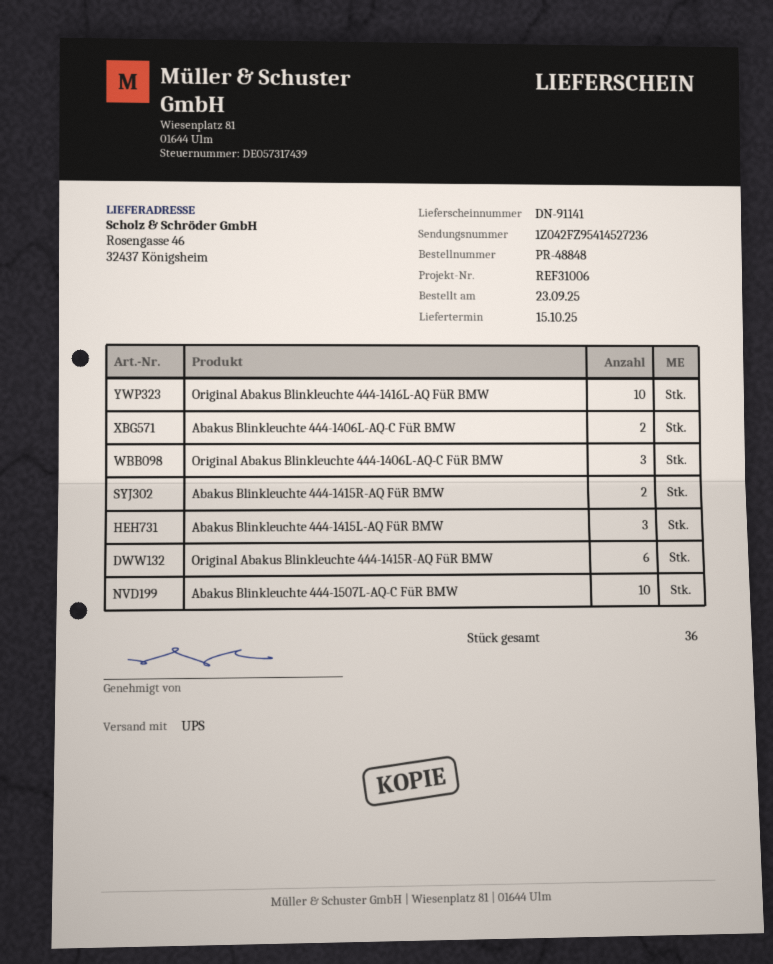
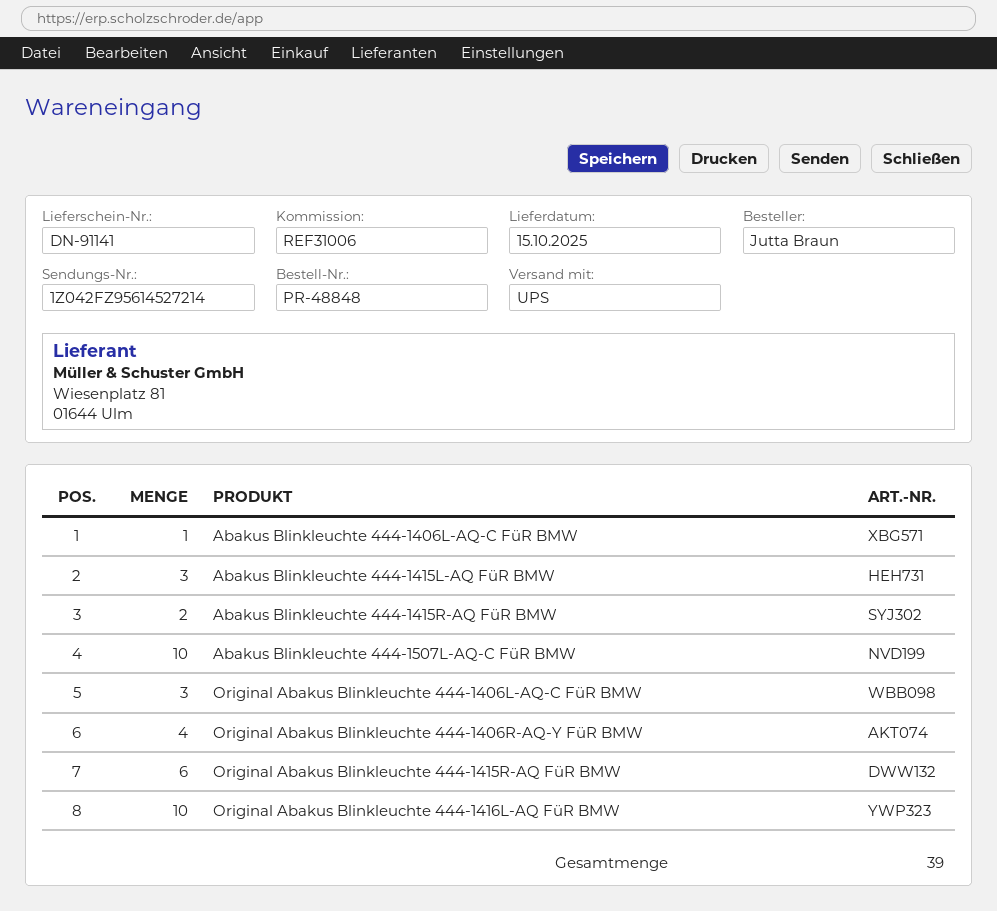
tracking number: 1Z042FZ95414527236 -> 1Z042FZ95614527214
Abakus Blinkleuchte 444-1406L-AQ-C FüR BMW: 2 -> 1
Original Abakus Blinkleuchte 444-1406R-AQ-Y FüR BMW: none -> 4
total quantity: 36 -> 39

